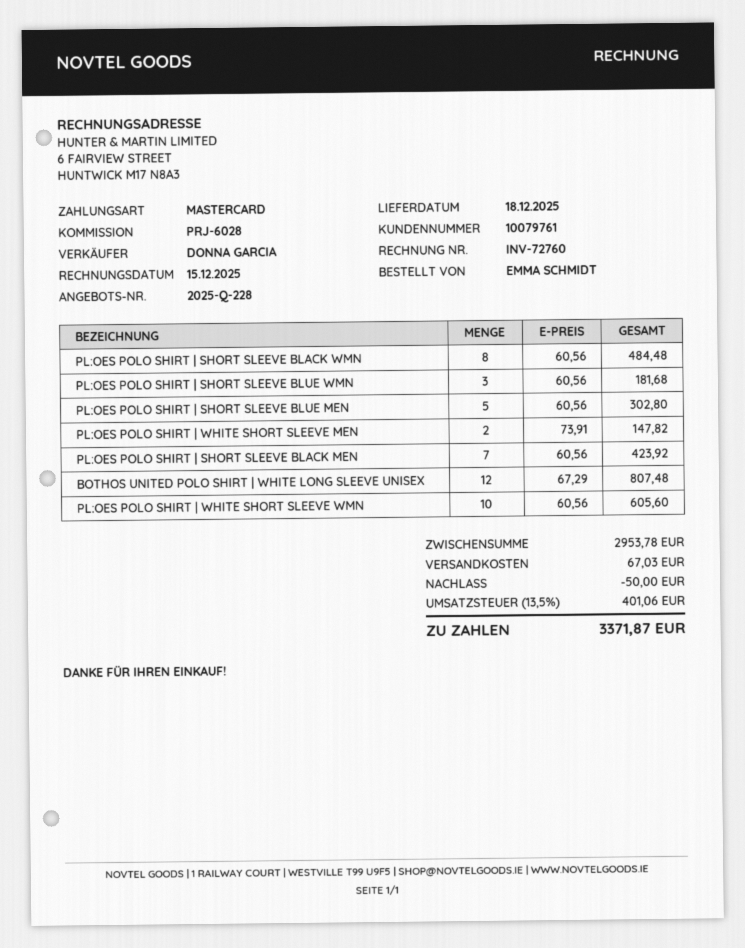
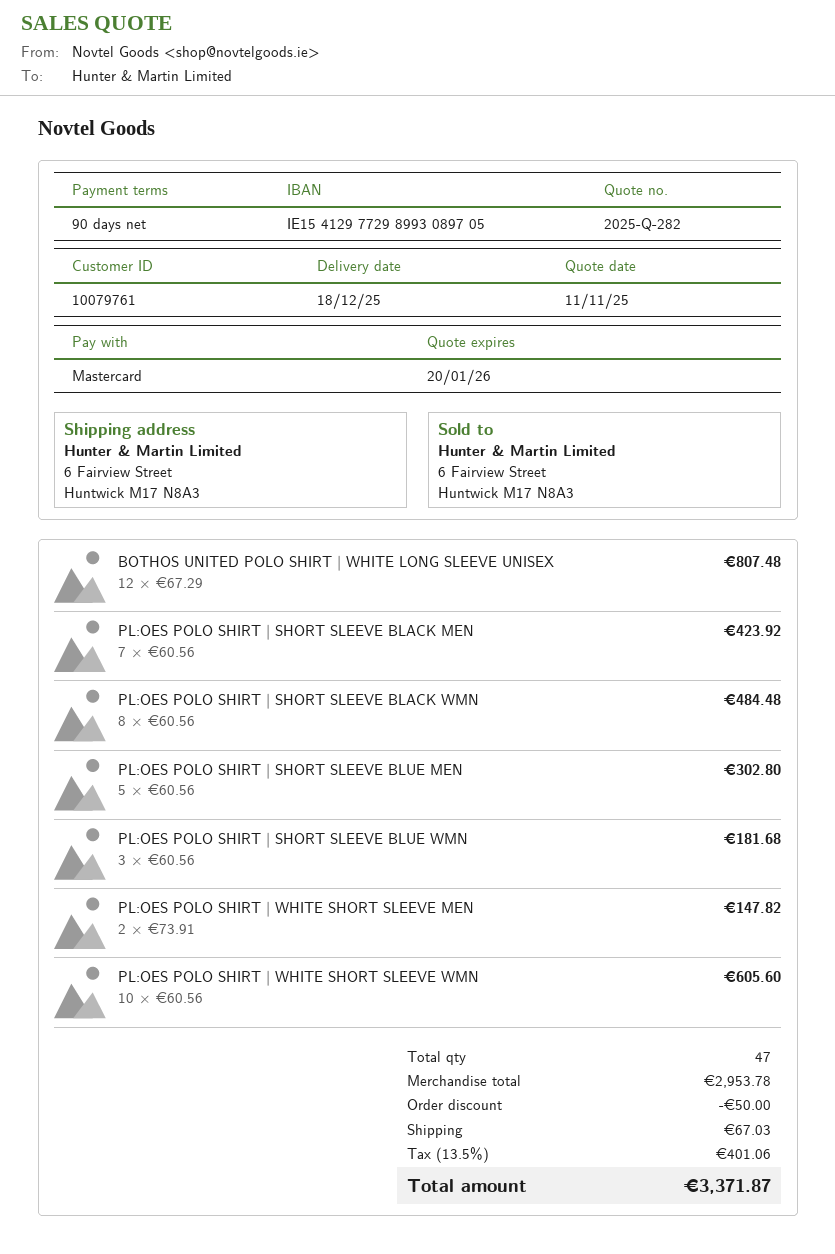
quote number: 2025-Q-228 -> 2025-Q-282

